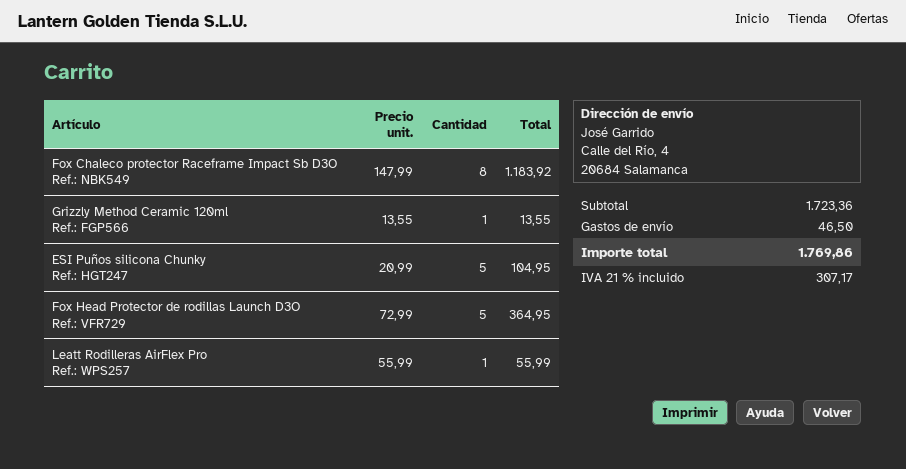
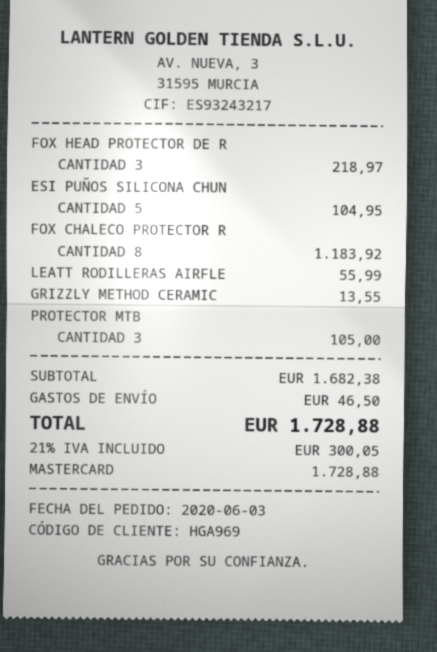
Fox Head Protector de rodillas Launch D3O: 5 for 364.95 -> 3 for 218.97
PROTECTOR MTB: none -> 3 for 105.00
subtotal: 1723.36 -> 1682.38
tax: 21% = 307.17 -> 21% = 300.05
total: 1769.86 -> 1728.88

